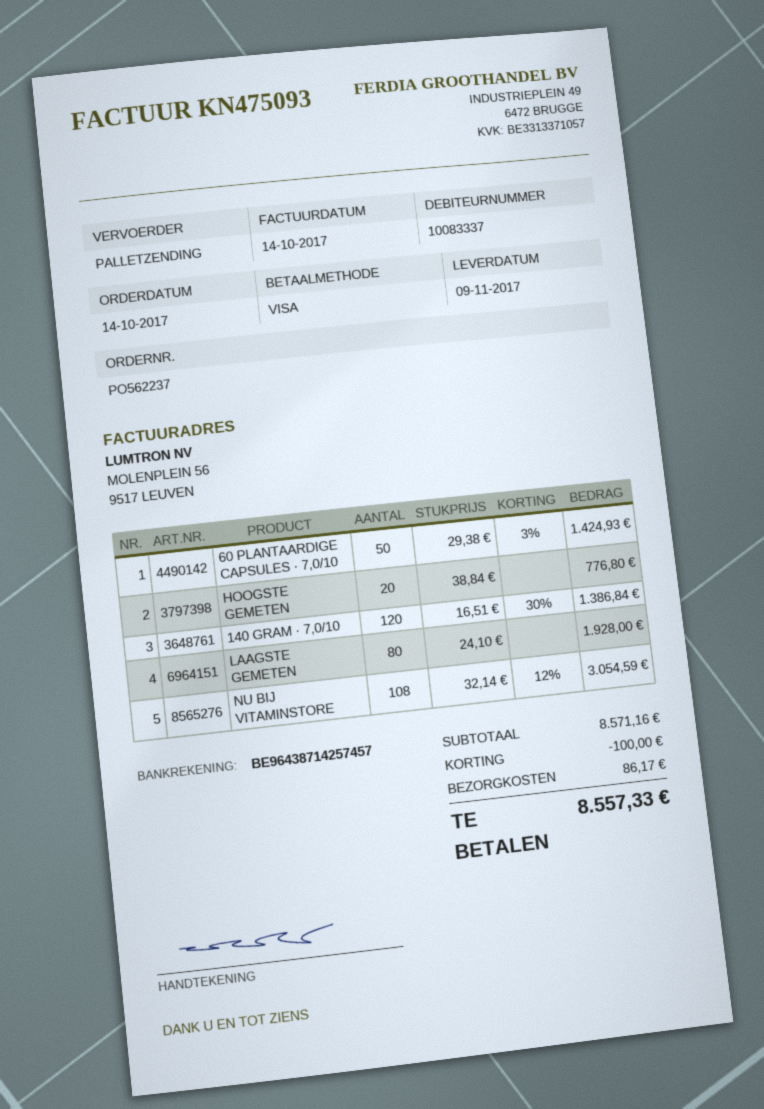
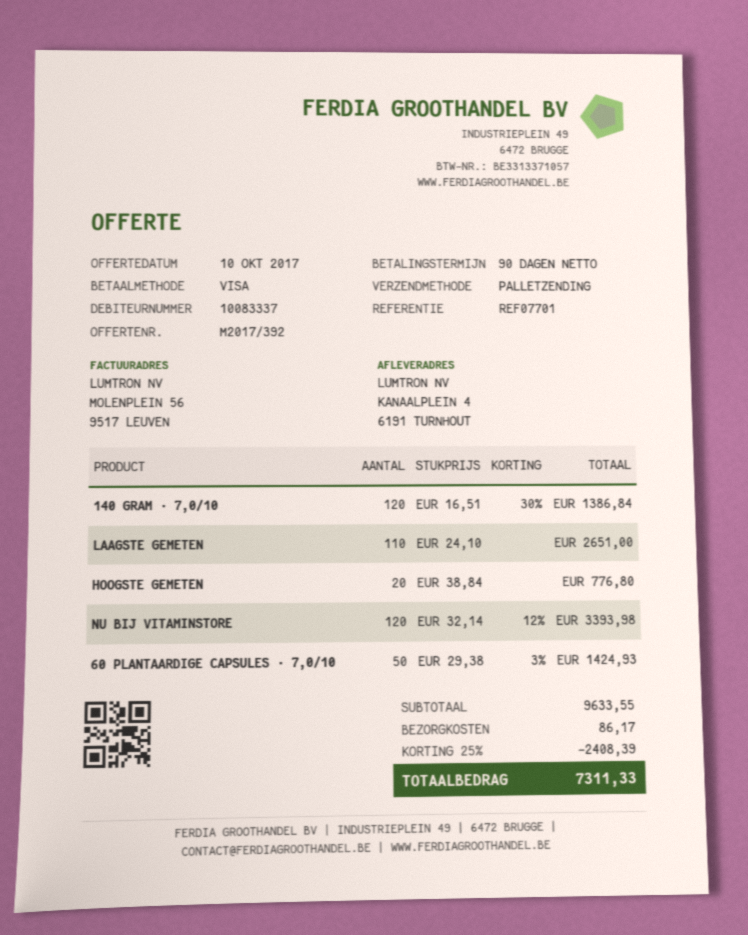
LAAGSTE GEMETEN: 80 x 24.10 = 1928.00 -> 110 x 24.10 = 2651.00
NU BIJ VITAMINSTORE: 108 x 32.14 - 12% = 3054.59 -> 120 x 32.14 - 12% = 3393.98
subtotal: 8571.16 -> 9633.55
discount: 100.00 -> 2408.39
total: 8557.33 -> 7311.33

